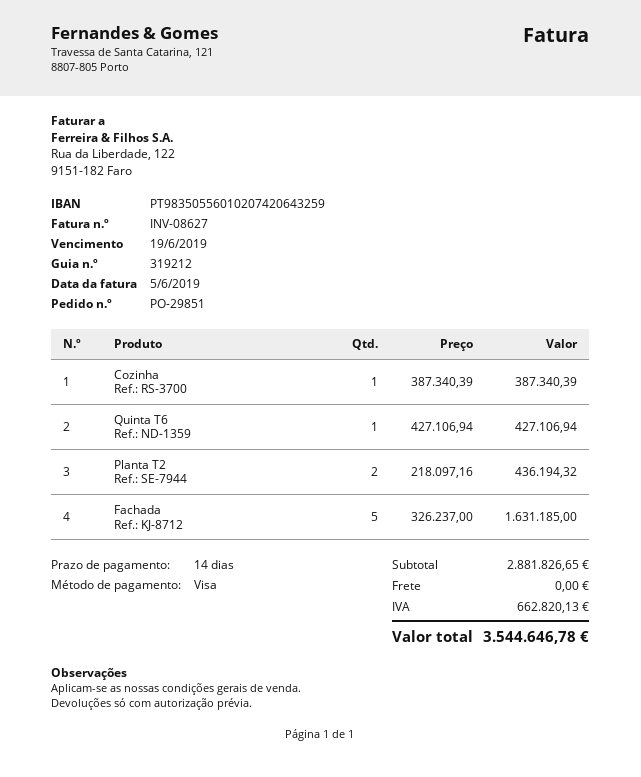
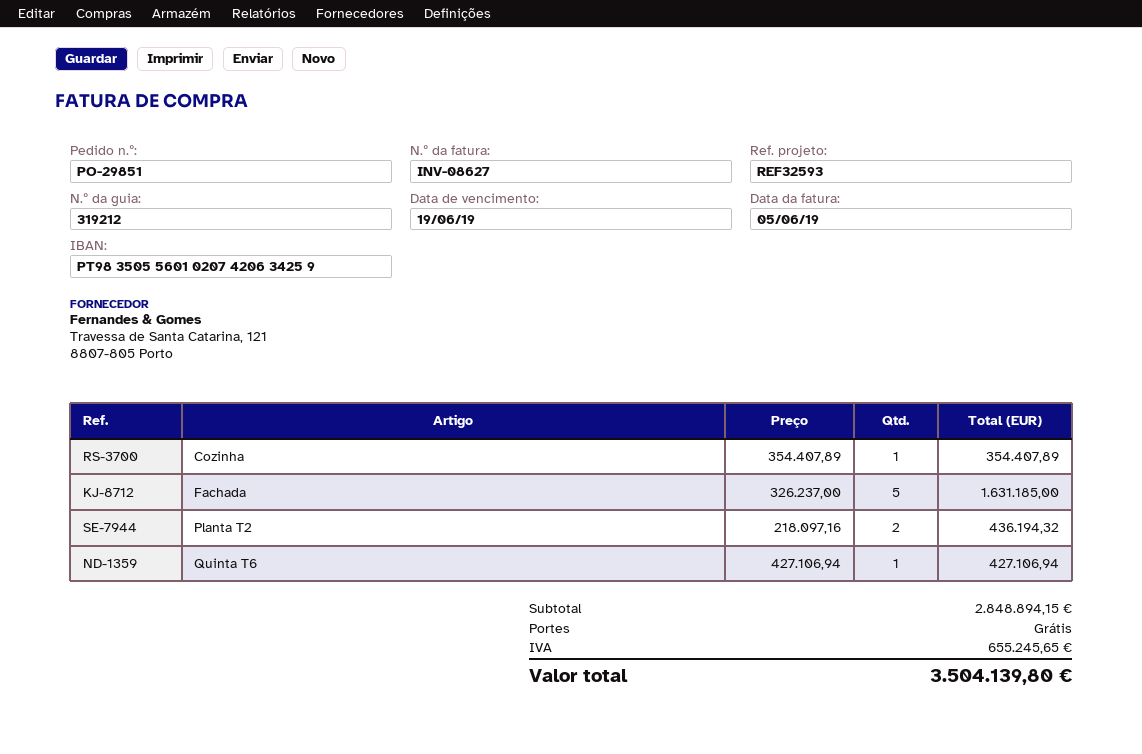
bank account: PT98350556010207420643259 -> PT98350556010207420634259
Cozinha: 1 x 387340.39 = 387340.39 -> 1 x 354407.89 = 354407.89
subtotal: 2881826.65 -> 2848894.15
tax: 662820.13 -> 655245.65
total: 3544646.78 -> 3504139.80

